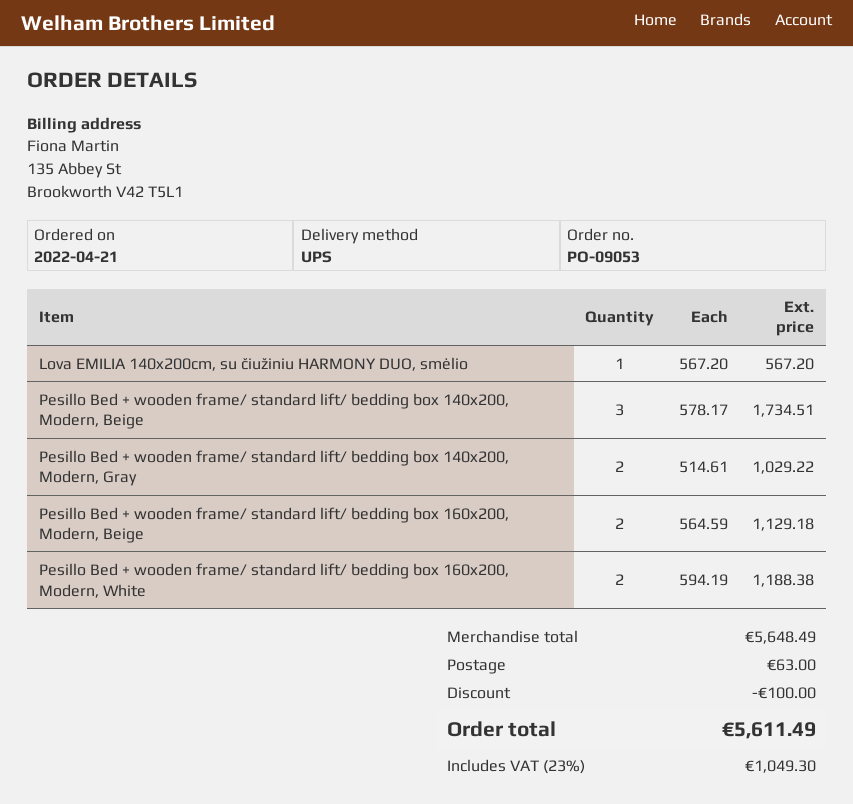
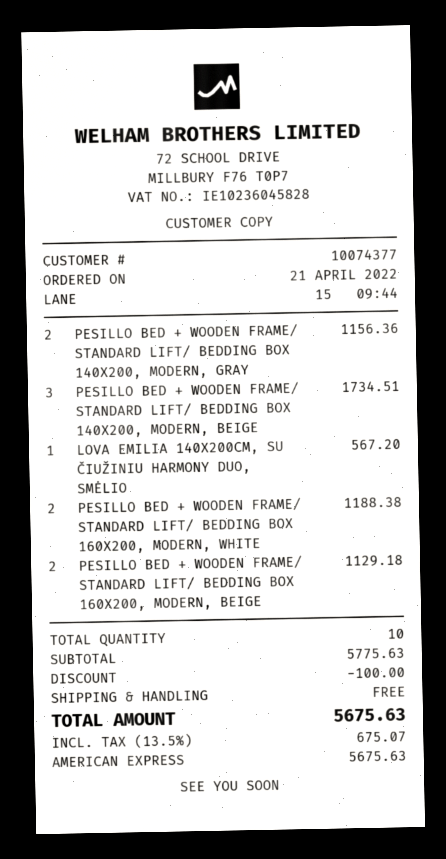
Pesillo Bed + wooden frame/ standard lift/ bedding box 140x200, Modern, Gray: 2 for 1029.22 -> 2 for 1156.36
subtotal: 5648.49 -> 5775.63
shipping: 63.00 -> 0.00
tax: 23% = 1049.30 -> 13.5% = 675.07
total: 5611.49 -> 5675.63

